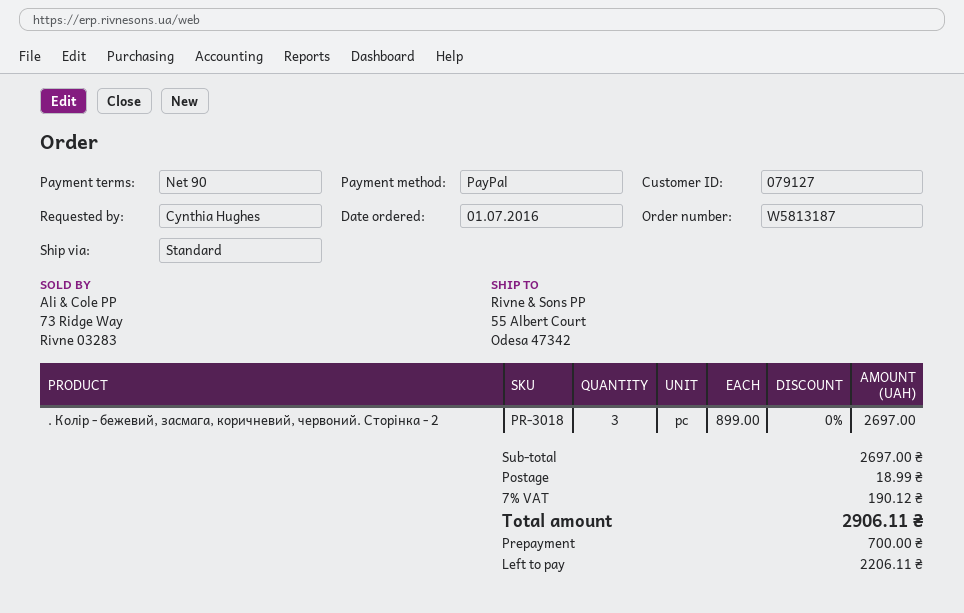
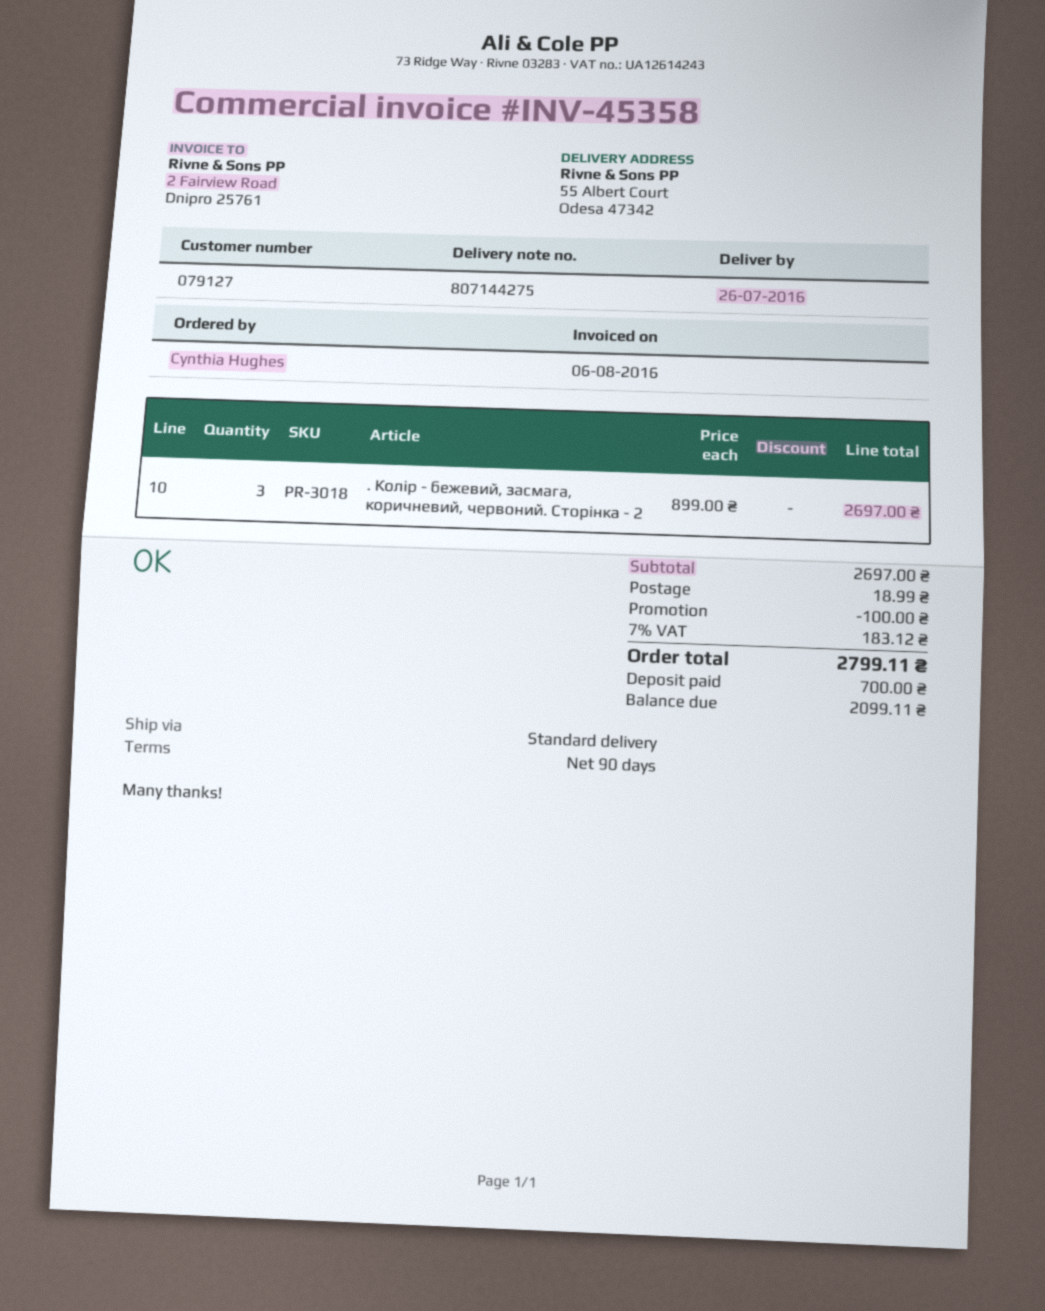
discount: none -> 100.00
tax: 7% = 190.12 -> 7% = 183.12
total: 2906.11 -> 2799.11
balance: 2206.11 -> 2099.11

